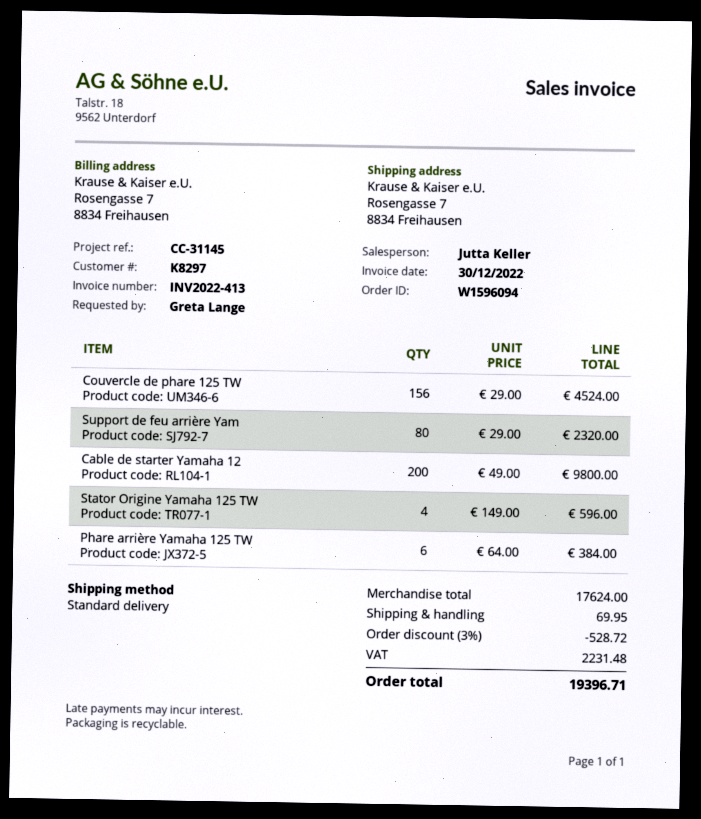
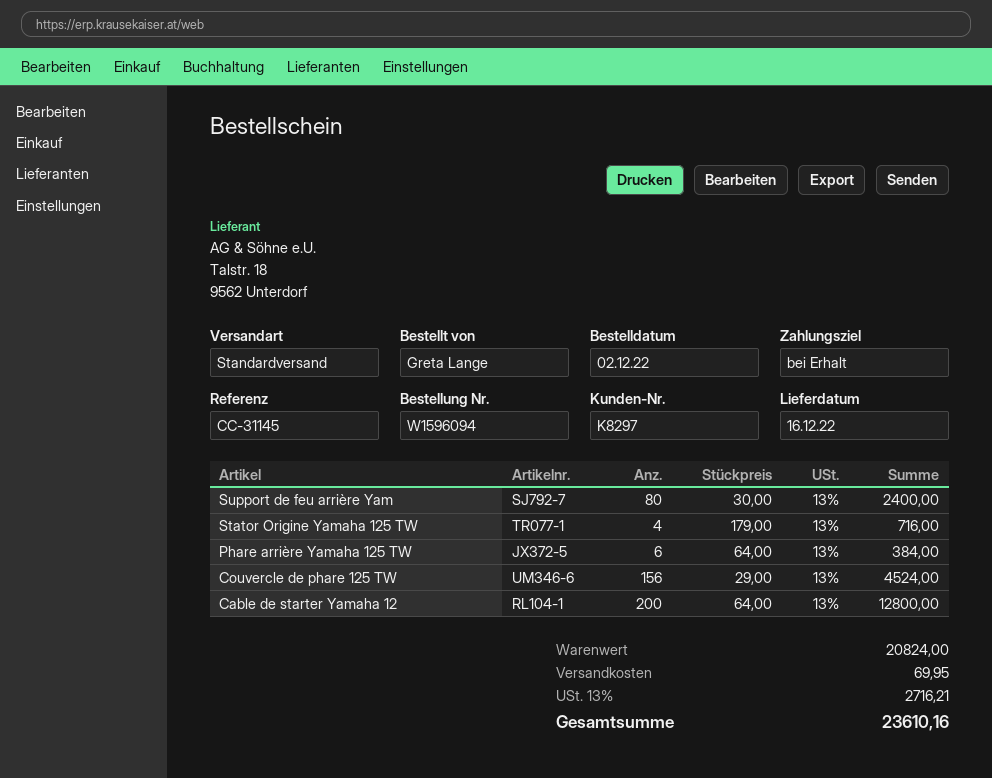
Support de feu arrière Yam: 80 x 29.00 = 2320.00 -> 80 x 30.00 = 2400.00
Cable de starter Yamaha 12: 200 x 49.00 = 9800.00 -> 200 x 64.00 = 12800.00
Stator Origine Yamaha 125 TW: 4 x 149.00 = 596.00 -> 4 x 179.00 = 716.00
subtotal: 17624.00 -> 20824.00
discount: 3% = 528.72 -> none
tax: 2231.48 -> 2716.21
total: 19396.71 -> 23610.16

